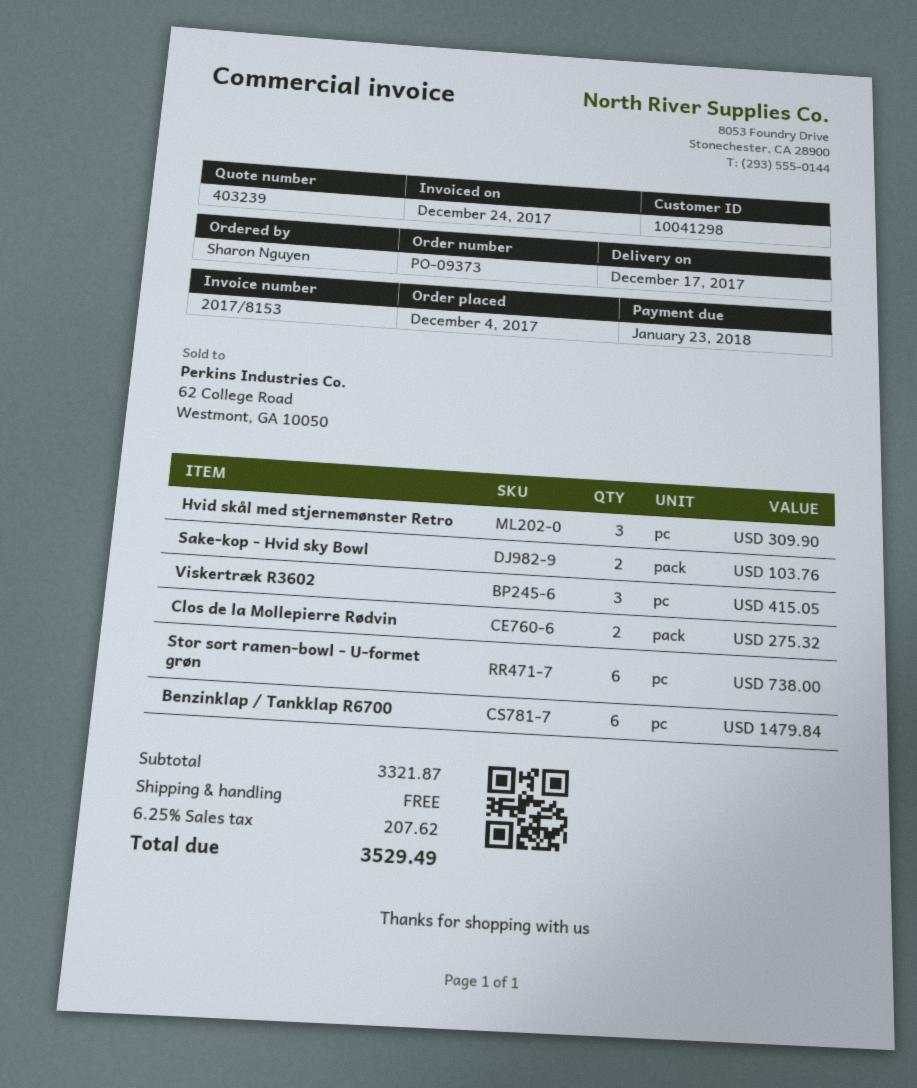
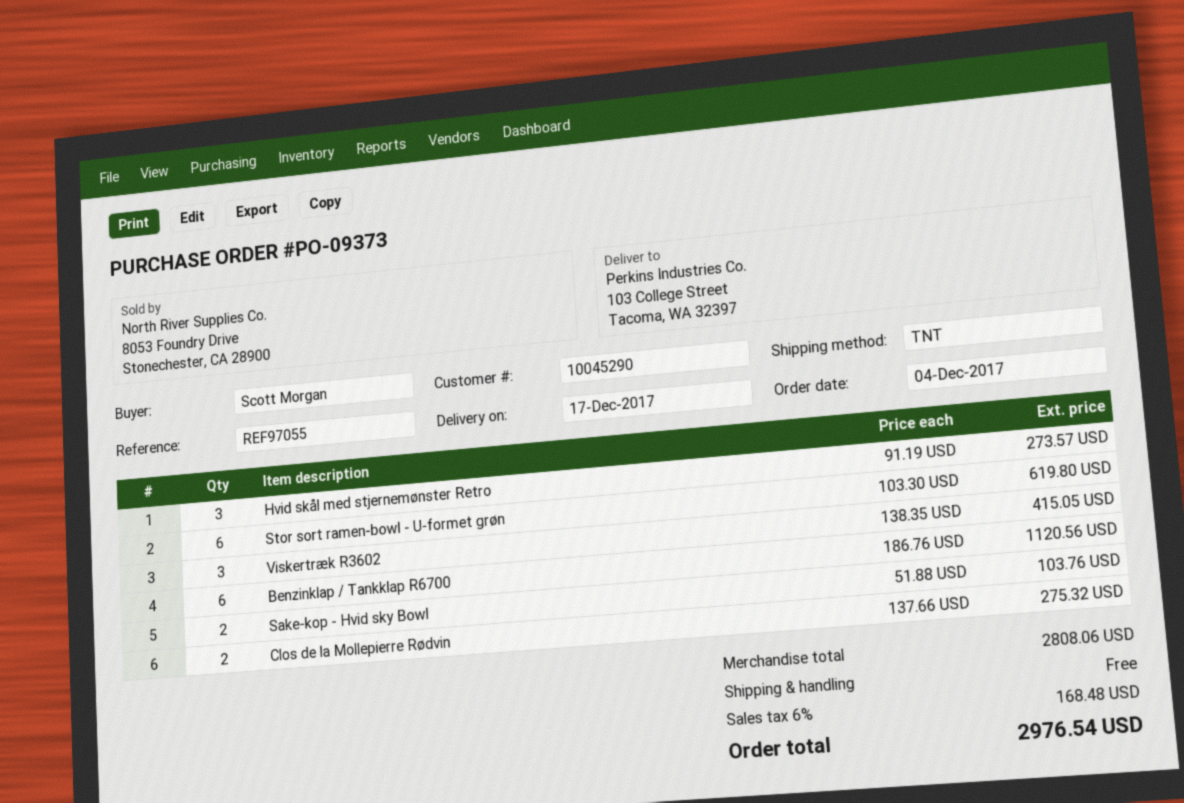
customer number: 10041298 -> 10045290
ordered by: Sharon Nguyen -> Scott Morgan
Hvid skål med stjernemønster Retro: 3 for 309.90 -> 3 for 273.57
Stor sort ramen-bowl - U-formet grøn: 6 for 738.00 -> 6 for 619.80
Benzinklap / Tankklap R6700: 6 for 1479.84 -> 6 for 1120.56
subtotal: 3321.87 -> 2808.06
tax: 6.25% = 207.62 -> 6% = 168.48
total: 3529.49 -> 2976.54

